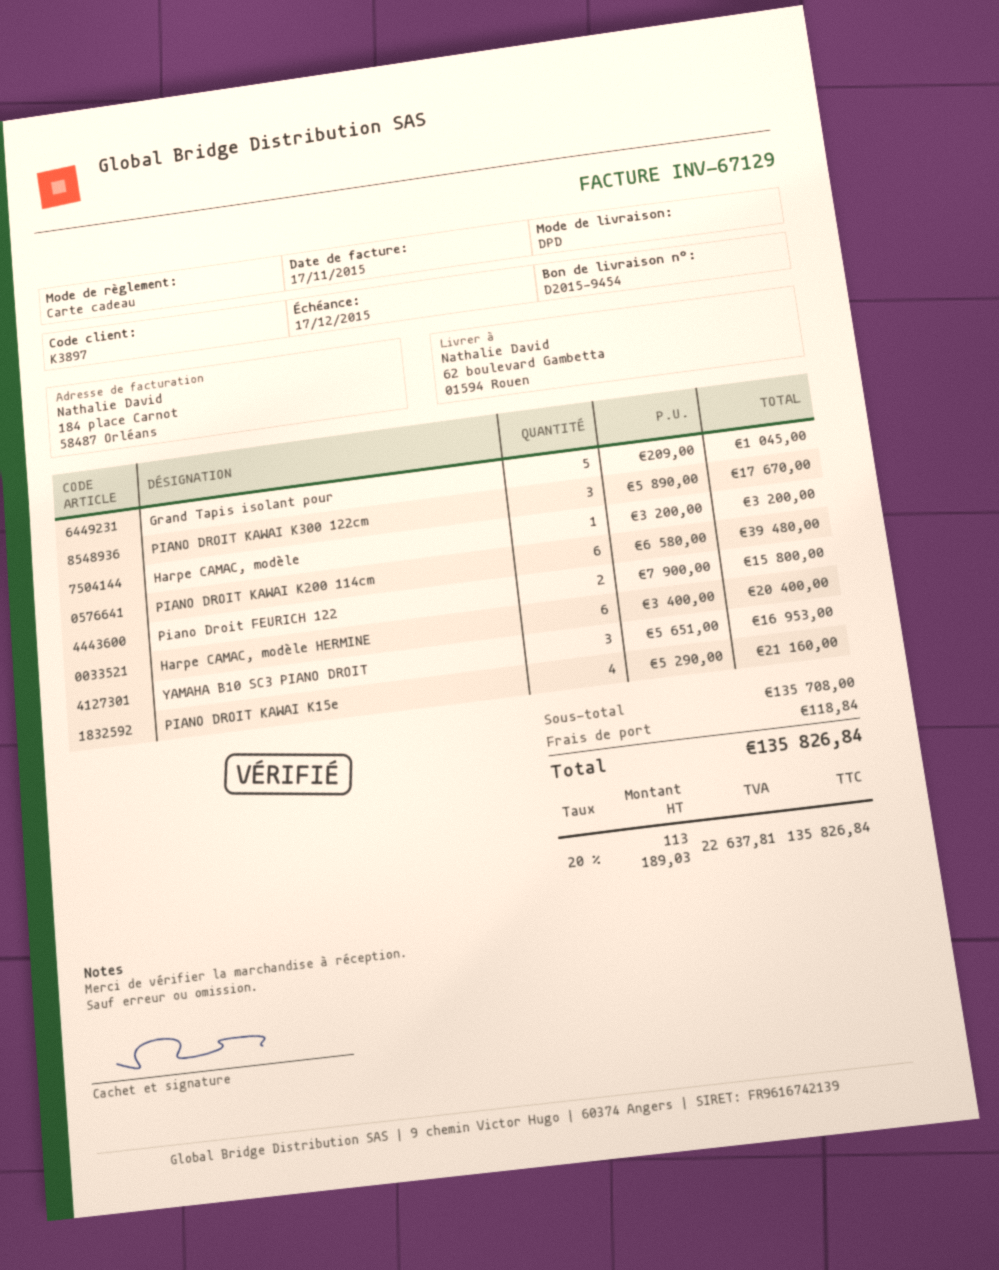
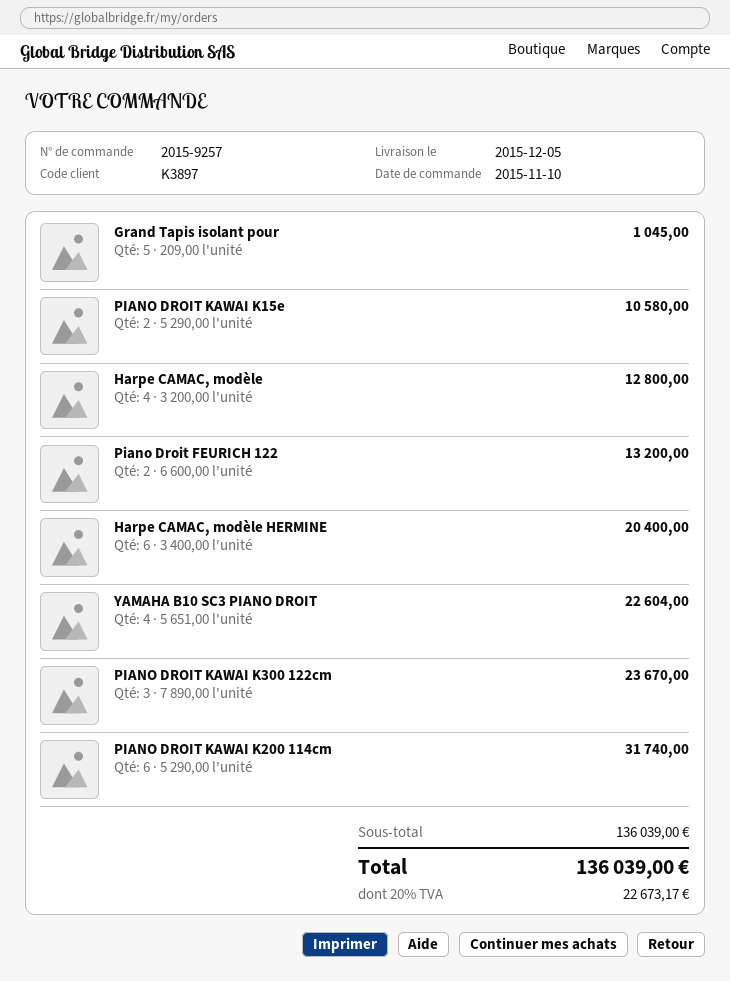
PIANO DROIT KAWAI K300 122cm: 3 x 5890.00 = 17670.00 -> 3 x 7890.00 = 23670.00
Harpe CAMAC, modèle: 1 x 3200.00 = 3200.00 -> 4 x 3200.00 = 12800.00
PIANO DROIT KAWAI K200 114cm: 6 x 6580.00 = 39480.00 -> 6 x 5290.00 = 31740.00
Piano Droit FEURICH 122: 2 x 7900.00 = 15800.00 -> 2 x 6600.00 = 13200.00
YAMAHA B10 SC3 PIANO DROIT: 3 x 5651.00 = 16953.00 -> 4 x 5651.00 = 22604.00
PIANO DROIT KAWAI K15e: 4 x 5290.00 = 21160.00 -> 2 x 5290.00 = 10580.00
subtotal: 135708.00 -> 136039.00
shipping: 118.84 -> none
tax: 20% = 22637.81 -> 20% = 22673.17
total: 135826.84 -> 136039.00

